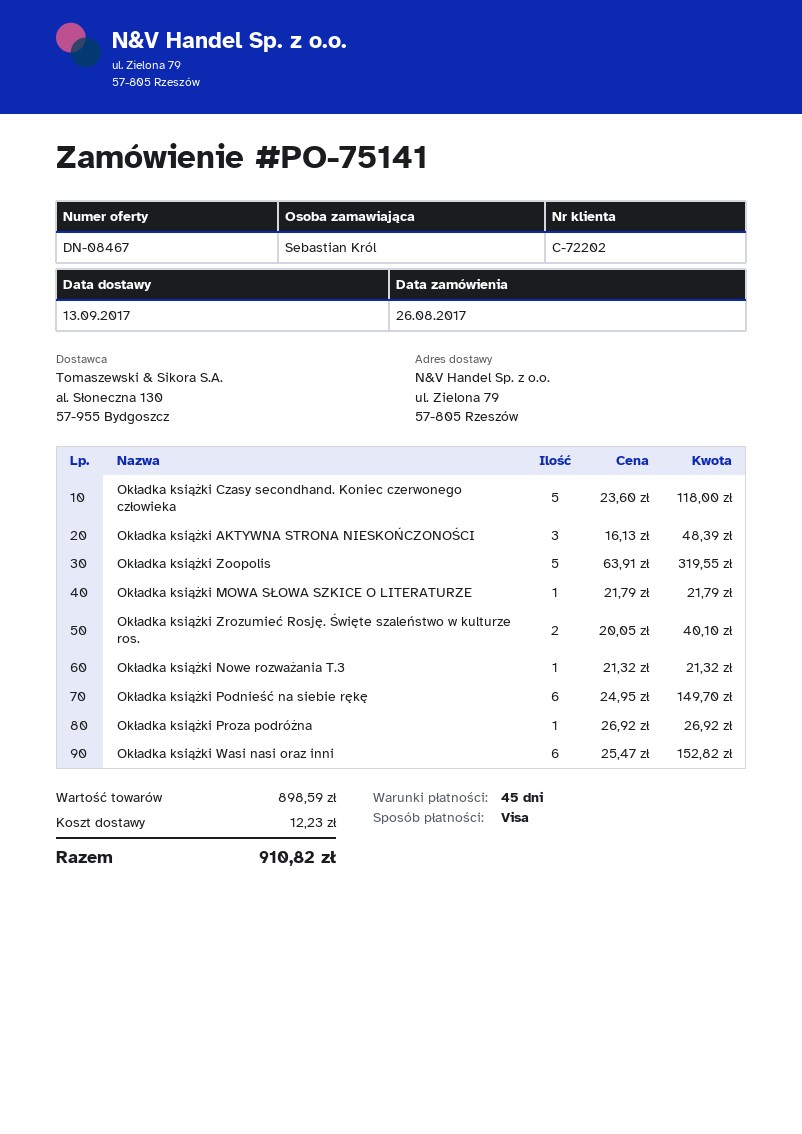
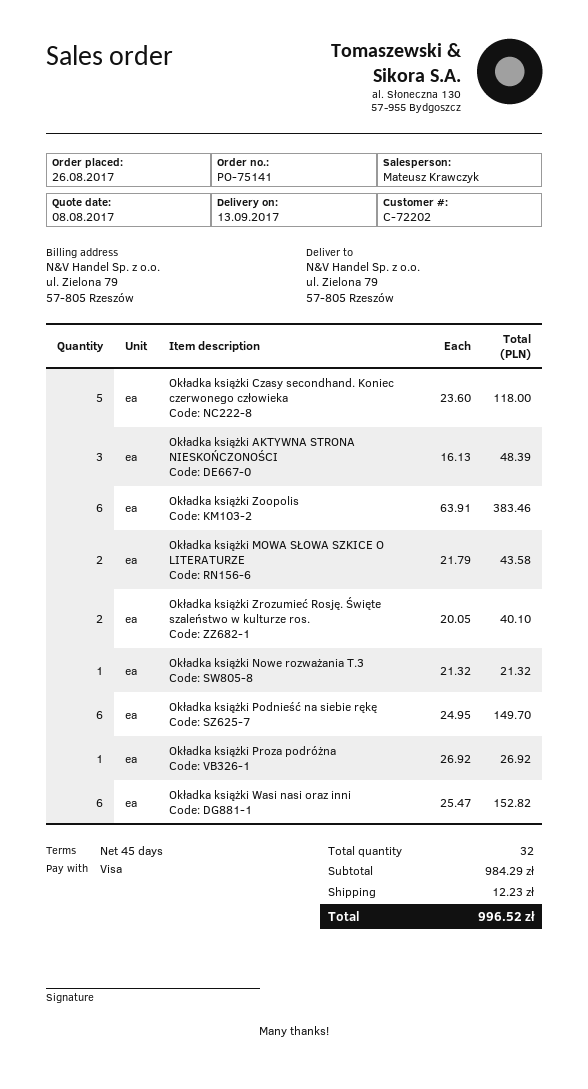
Okładka książki Zoopolis: 5 x 63.91 = 319.55 -> 6 x 63.91 = 383.46
Okładka książki MOWA SŁOWA SZKICE O LITERATURZE: 1 x 21.79 = 21.79 -> 2 x 21.79 = 43.58
subtotal: 898.59 -> 984.29
total: 910.82 -> 996.52

